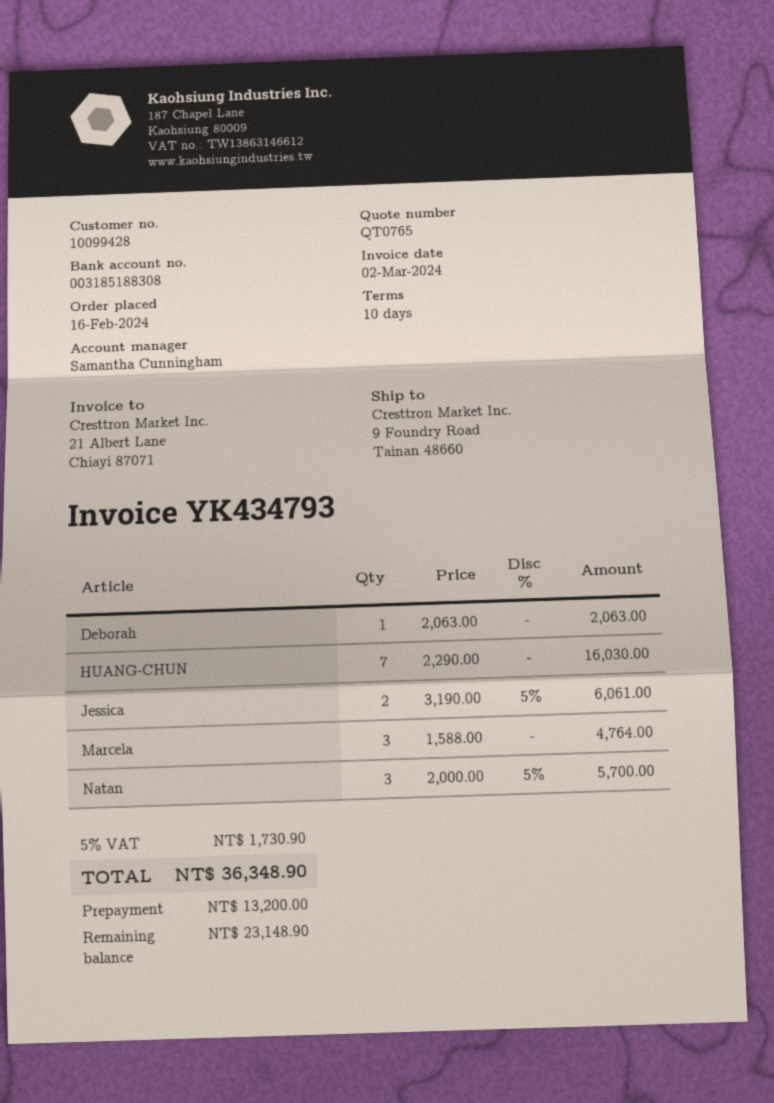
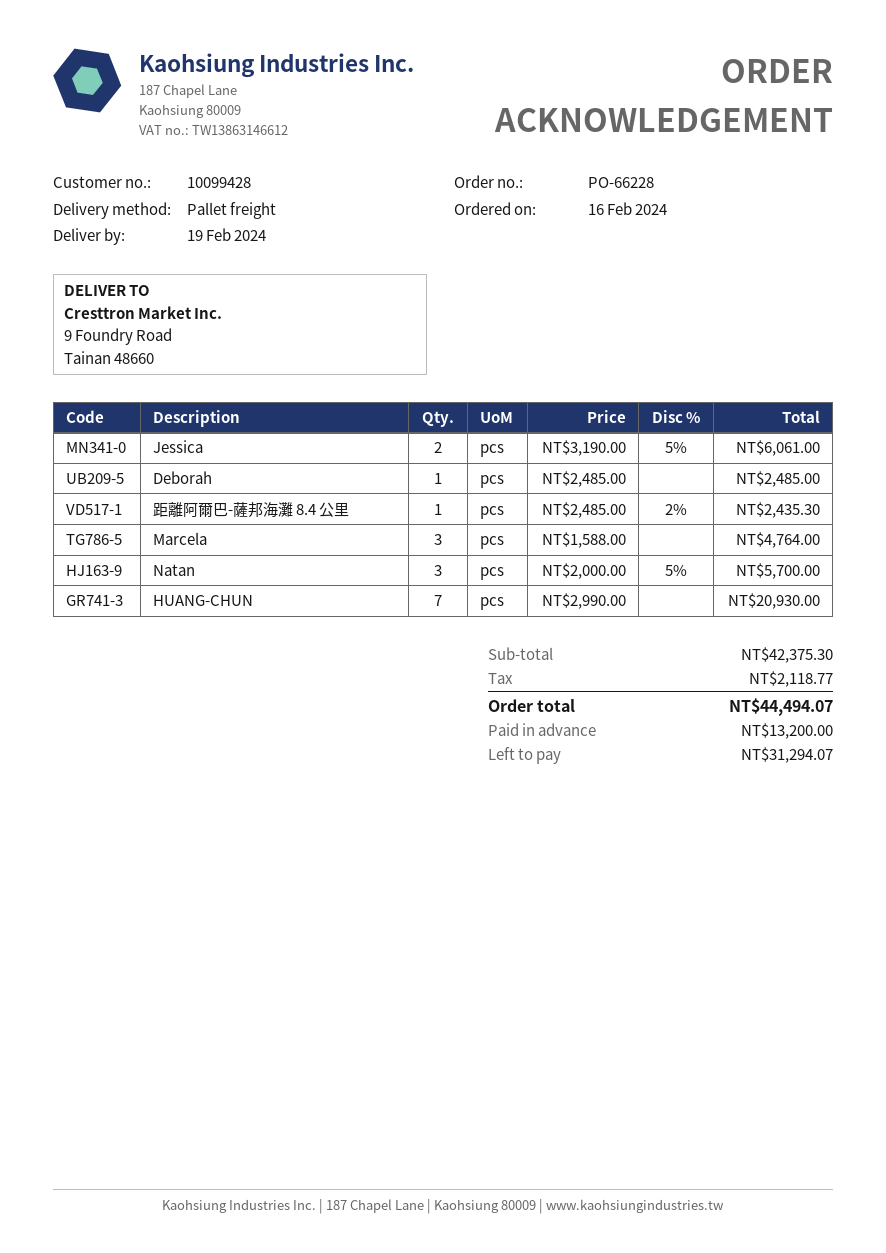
Deborah: 1 x 2063.00 = 2063.00 -> 1 x 2485.00 = 2485.00
HUANG-CHUN: 7 x 2290.00 = 16030.00 -> 7 x 2990.00 = 20930.00
距離阿爾巴-薩邦海灘 8.4 公里: none -> 1 x 2485.00 - 2% = 2435.30
tax: 1730.90 -> 2118.77
total: 36348.90 -> 44494.07
balance: 23148.90 -> 31294.07

